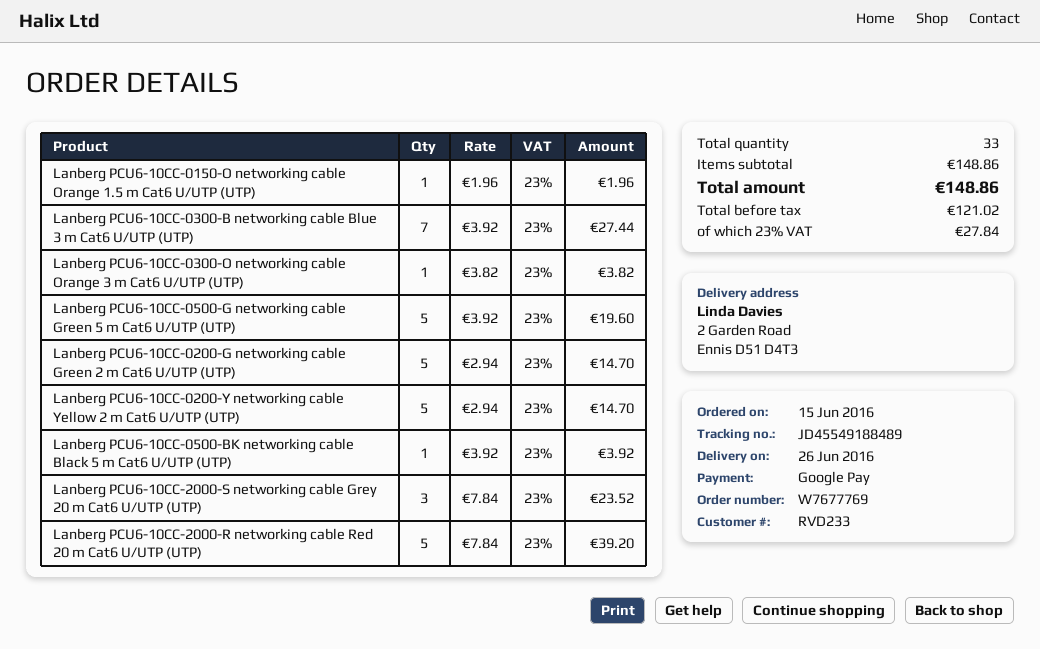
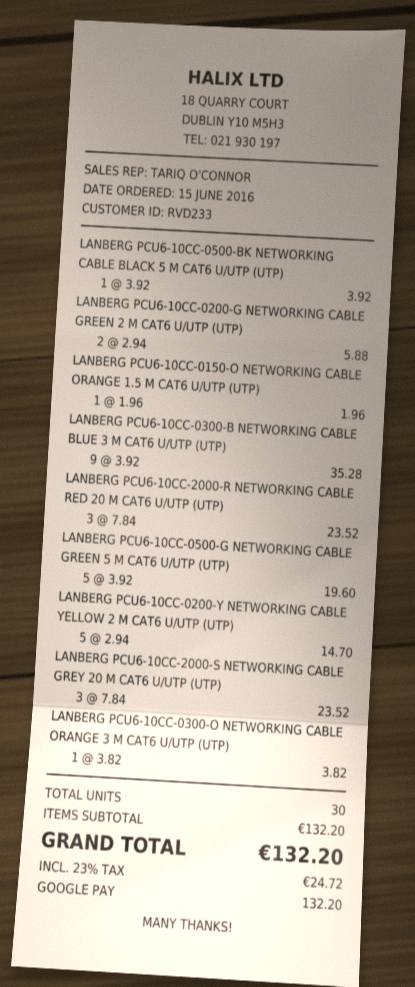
Lanberg PCU6-10CC-0300-B networking cable Blue 3 m Cat6 U/UTP (UTP): 7 x 3.92 = 27.44 -> 9 x 3.92 = 35.28
Lanberg PCU6-10CC-0200-G networking cable Green 2 m Cat6 U/UTP (UTP): 5 x 2.94 = 14.70 -> 2 x 2.94 = 5.88
Lanberg PCU6-10CC-2000-R networking cable Red 20 m Cat6 U/UTP (UTP): 5 x 7.84 = 39.20 -> 3 x 7.84 = 23.52
total quantity: 33 -> 30
subtotal: 148.86 -> 132.20
tax: 23% = 27.84 -> 23% = 24.72
total: 148.86 -> 132.20

